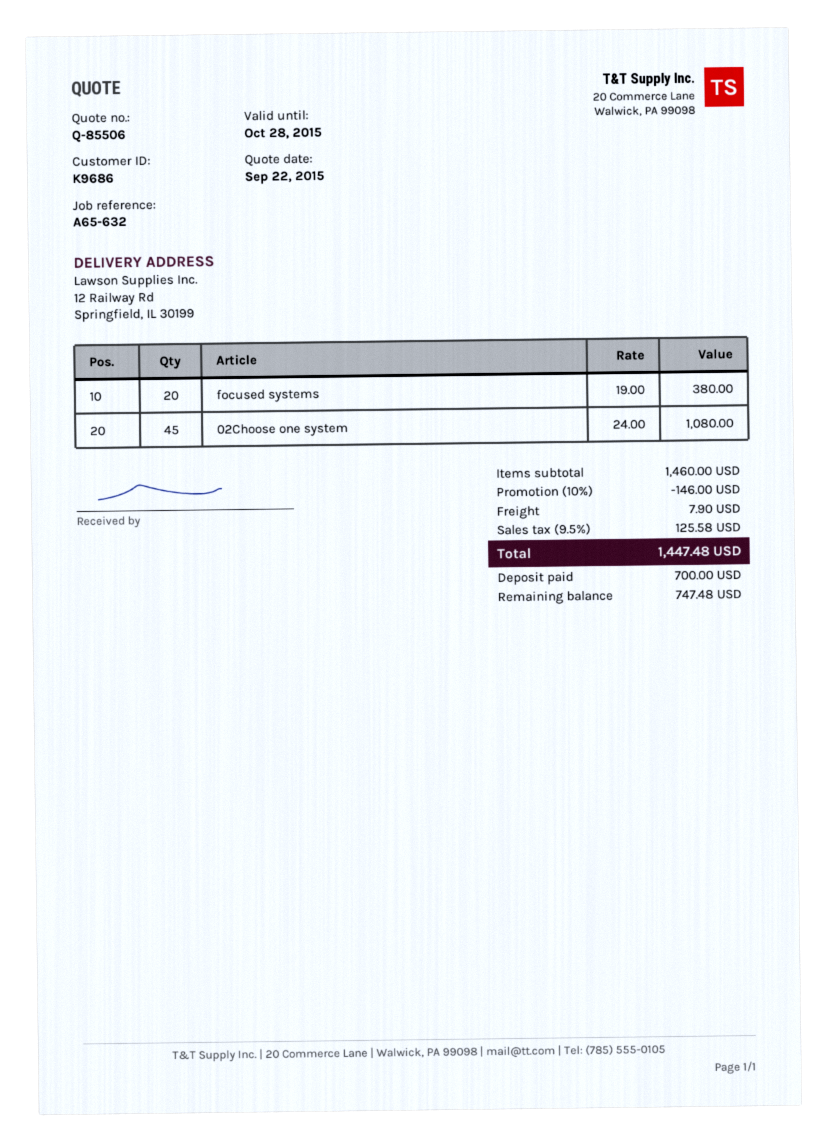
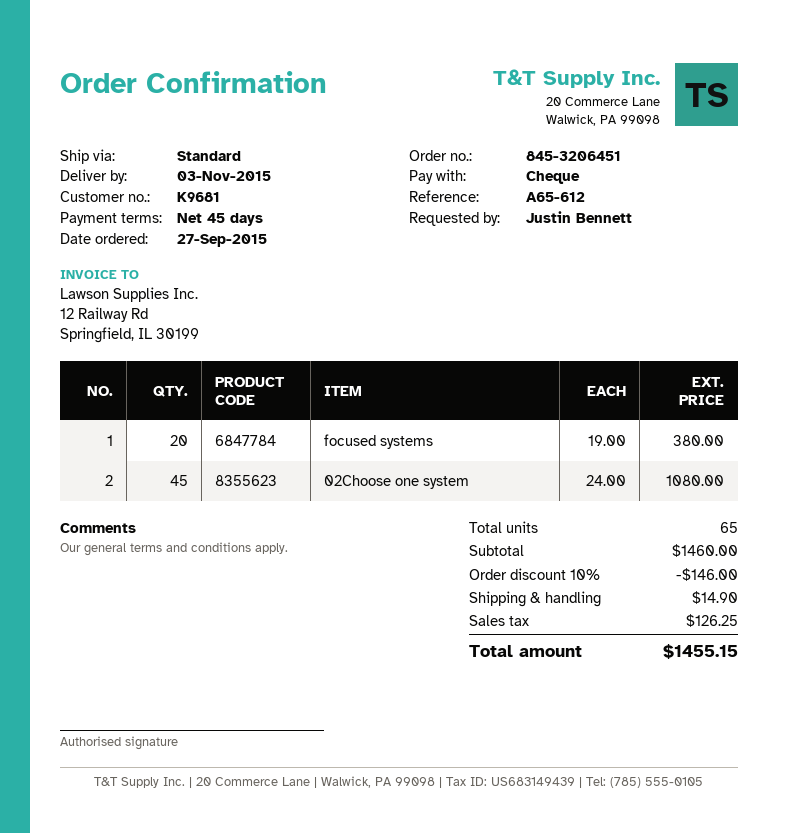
customer number: K9686 -> K9681
reference: A65-632 -> A65-612
shipping: 7.90 -> 14.90
tax: 125.58 -> 126.25
total: 1447.48 -> 1455.15

